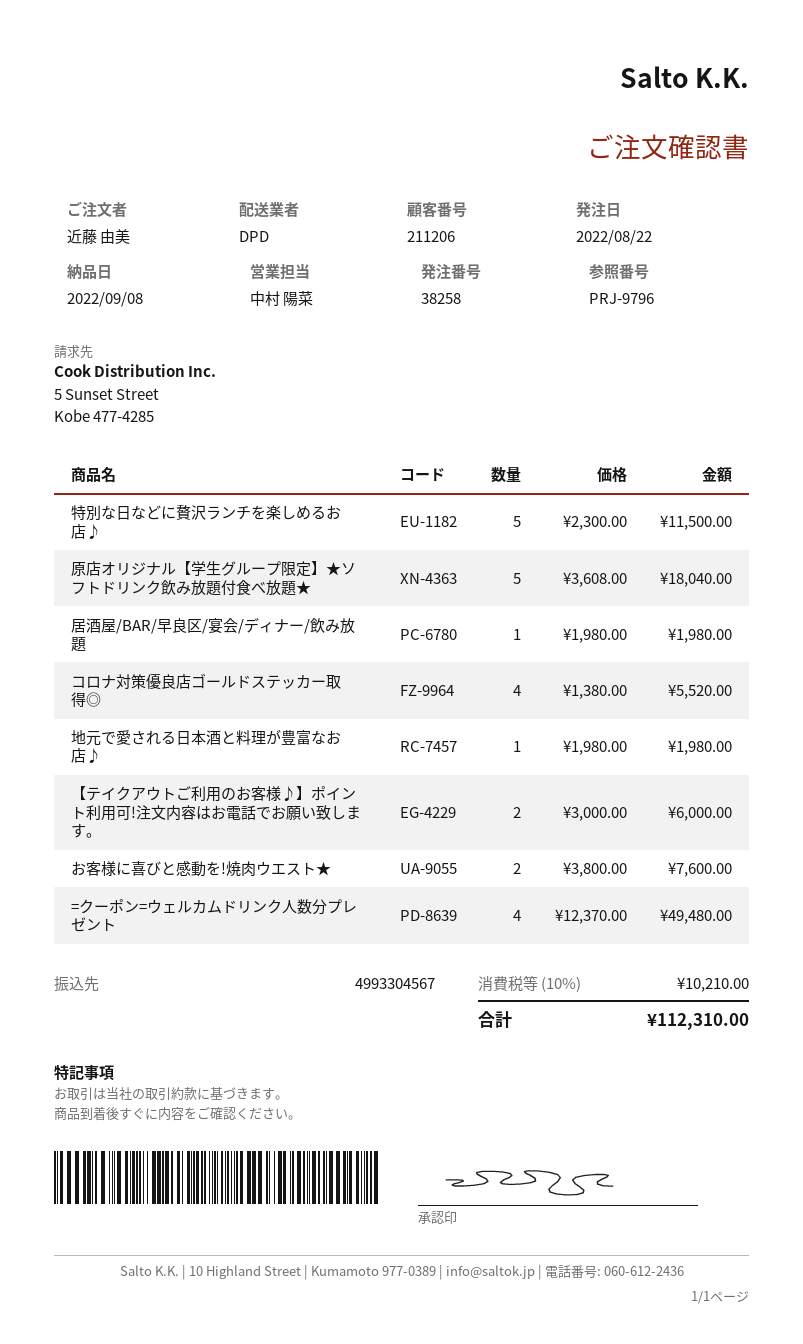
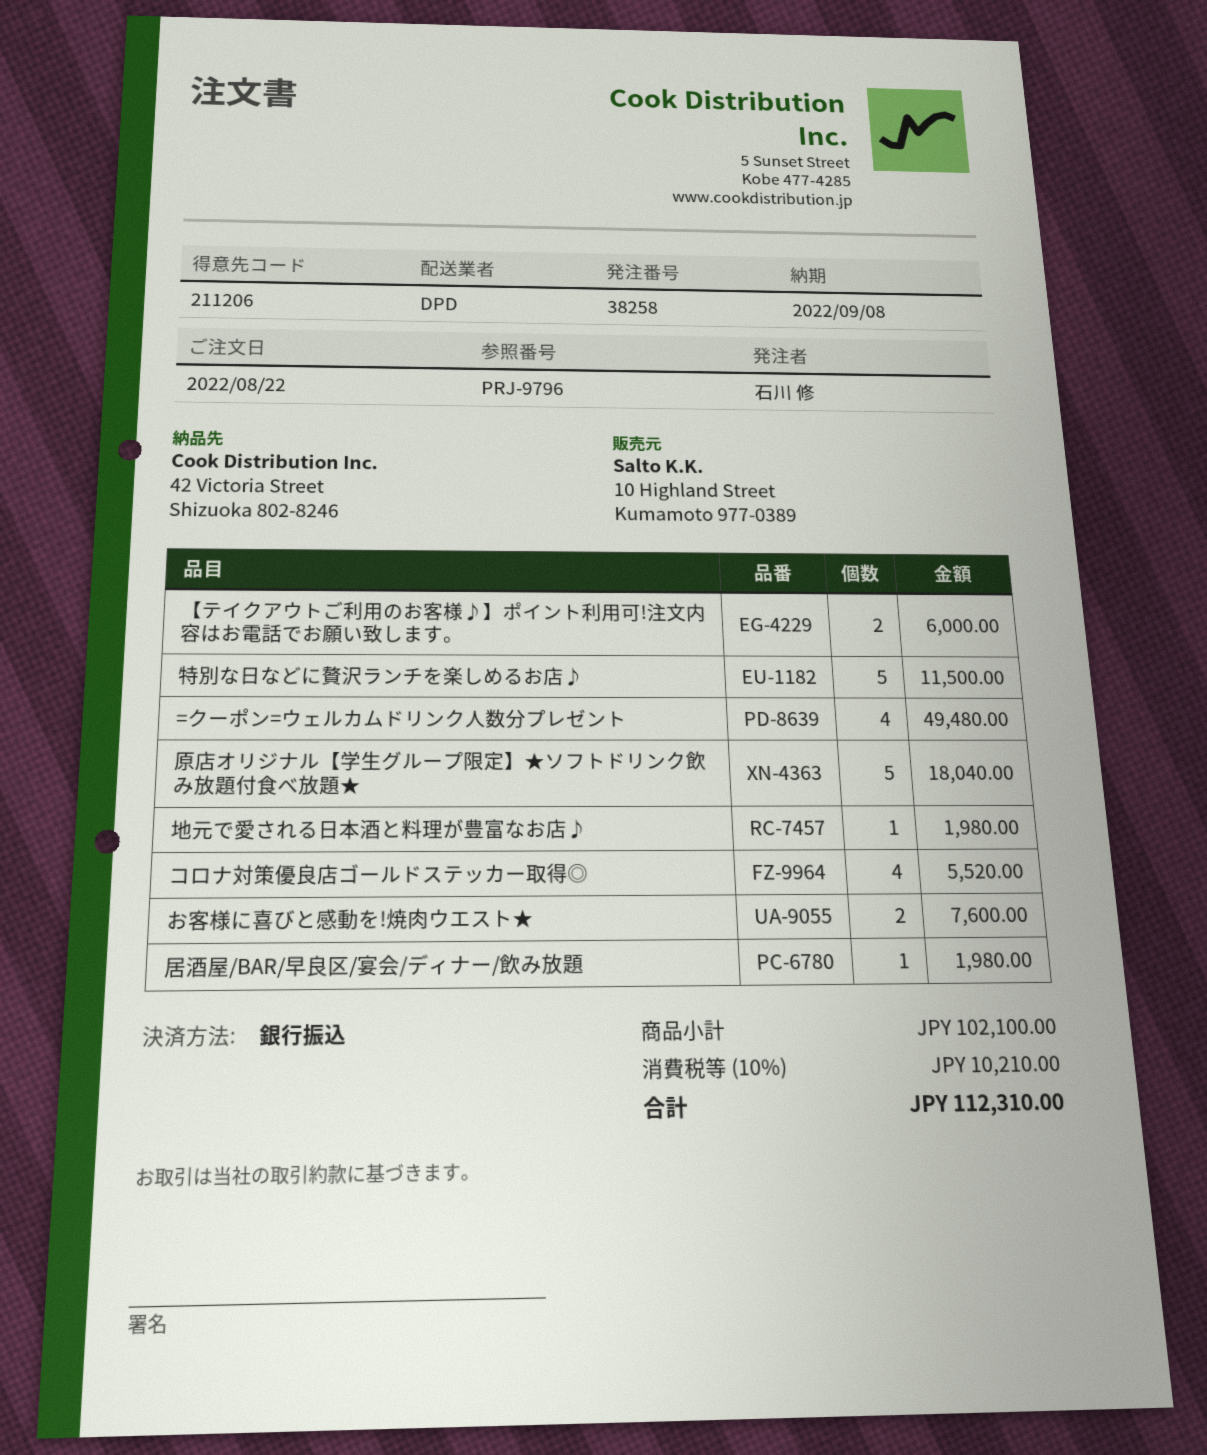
ordered by: 近藤 由美 -> 石川 修

